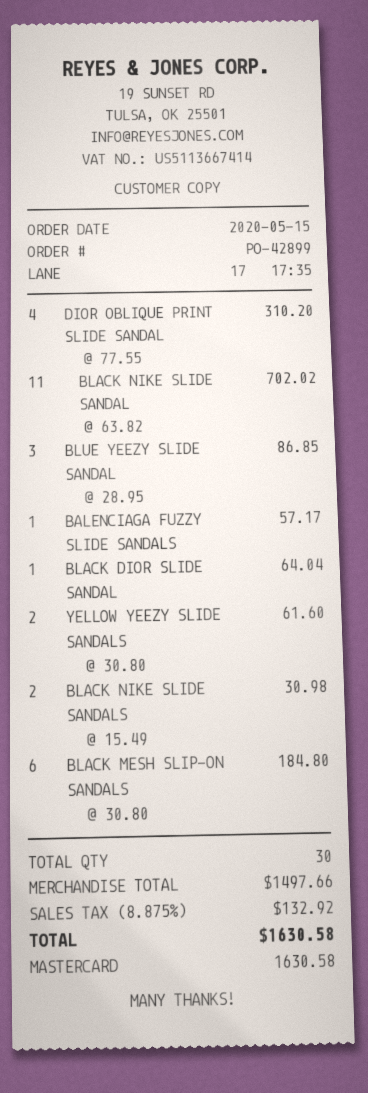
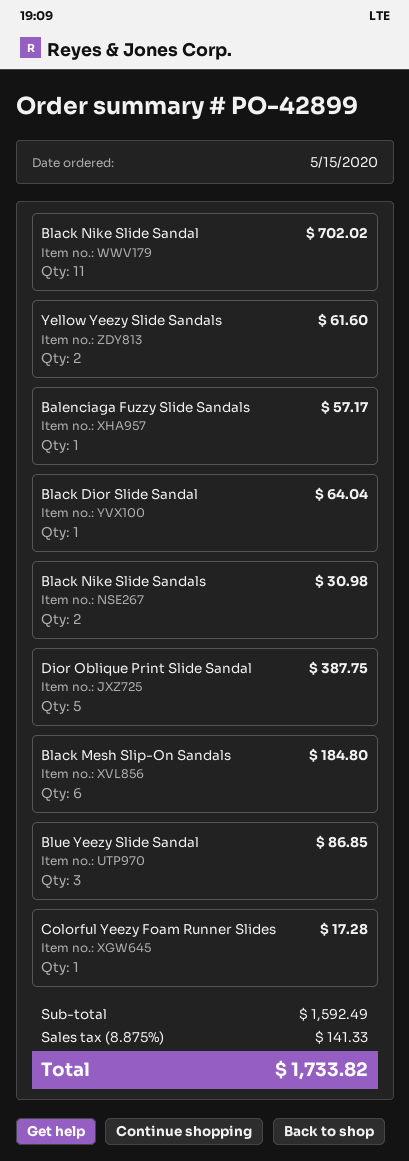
DIOR OBLIQUE PRINT SLIDE SANDAL: 4 for 310.20 -> 5 for 387.75
Colorful Yeezy Foam Runner Slides: none -> 1 for 17.28
subtotal: 1497.66 -> 1592.49
tax: 8.875% = 132.92 -> 8.875% = 141.33
total: 1630.58 -> 1733.82

